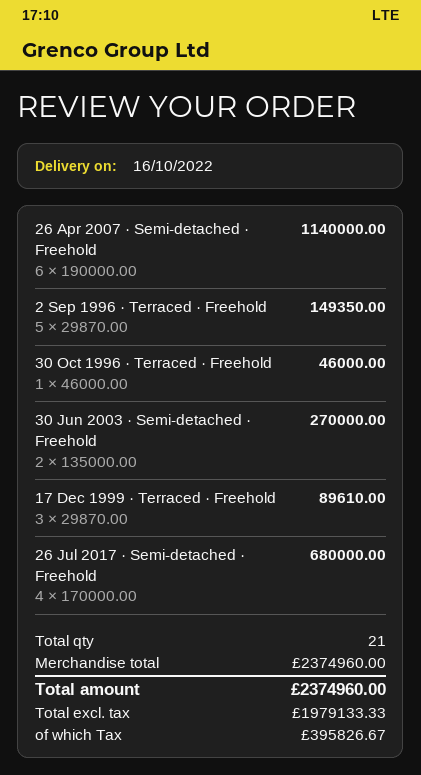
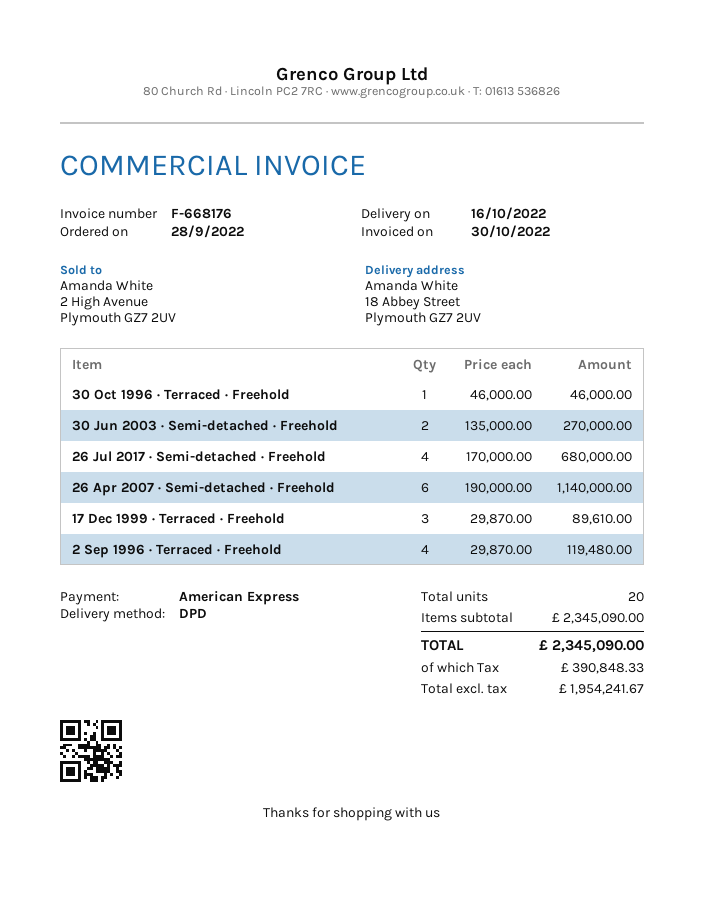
2 Sep 1996 · Terraced · Freehold: 5 x 29870.00 = 149350.00 -> 4 x 29870.00 = 119480.00
total quantity: 21 -> 20
subtotal: 2374960.00 -> 2345090.00
net: 1979133.33 -> 1954241.67
tax: 395826.67 -> 390848.33
total: 2374960.00 -> 2345090.00

